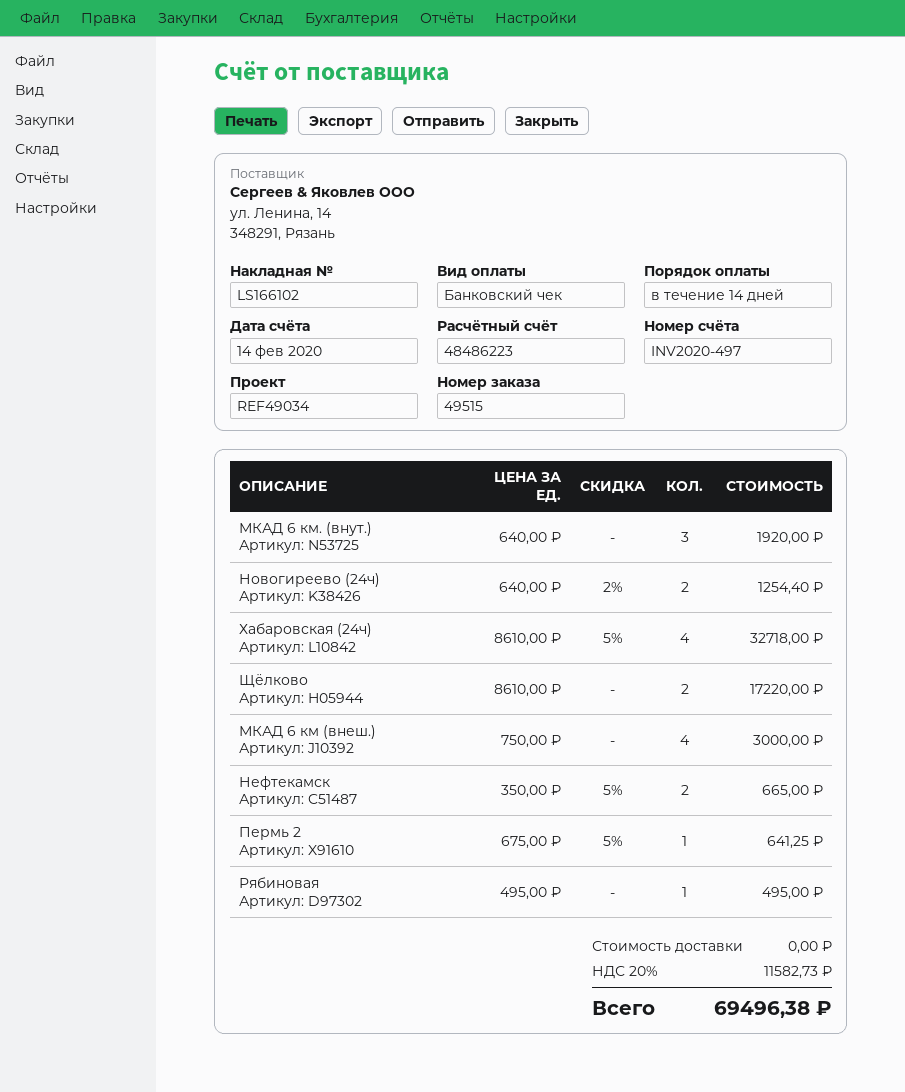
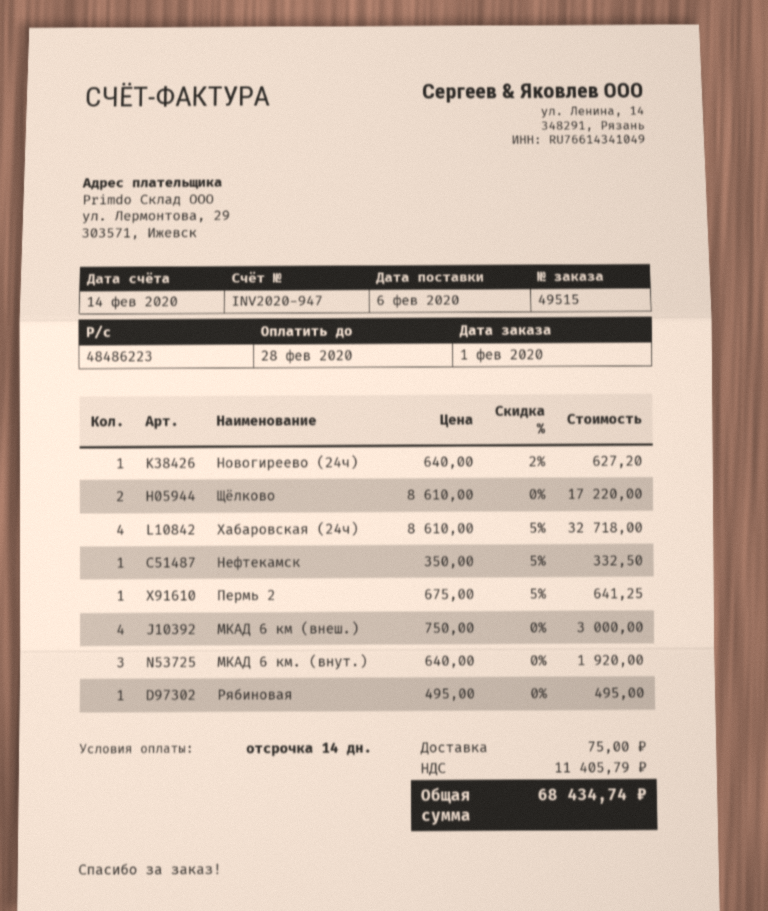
invoice number: INV2020-497 -> INV2020-947
Новогиреево (24ч): 2 x 640.00 - 2% = 1254.40 -> 1 x 640.00 - 2% = 627.20
Нефтекамск: 2 x 350.00 - 5% = 665.00 -> 1 x 350.00 - 5% = 332.50
shipping: 0.00 -> 75.00
tax: 11582.73 -> 11405.79
total: 69496.38 -> 68434.74

